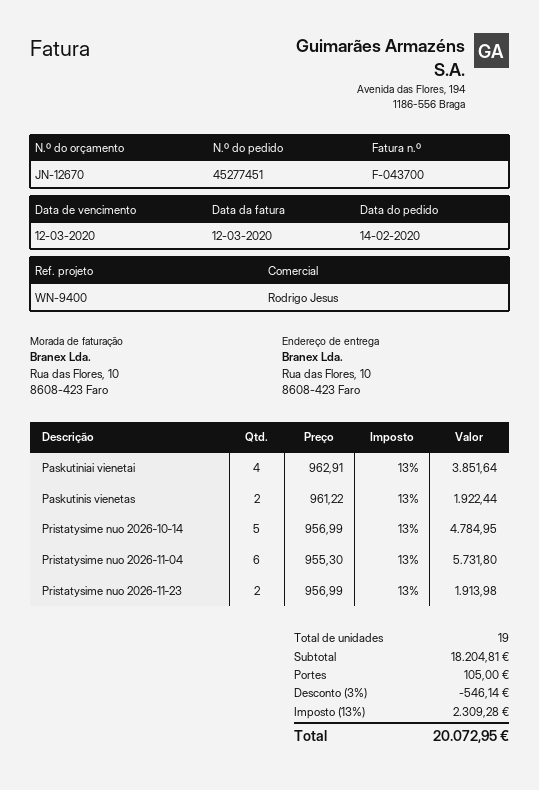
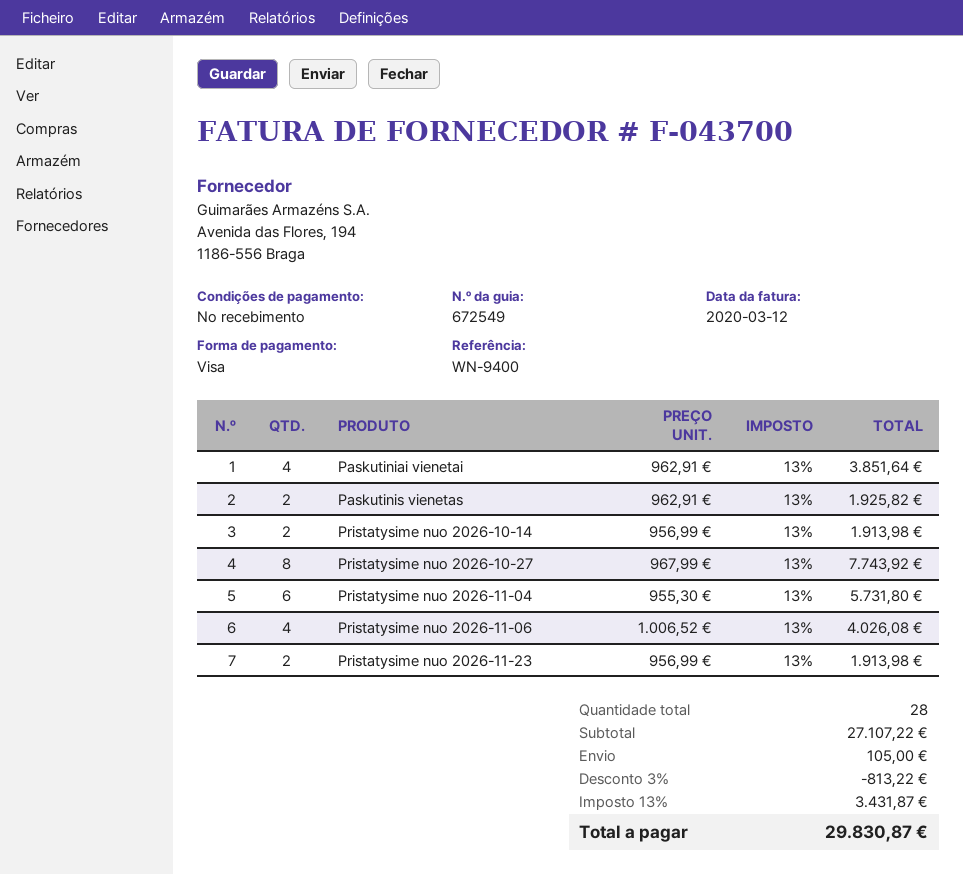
Paskutinis vienetas: 2 x 961.22 = 1922.44 -> 2 x 962.91 = 1925.82
Pristatysime nuo 2026‑10‑14: 5 x 956.99 = 4784.95 -> 2 x 956.99 = 1913.98
Pristatysime nuo 2026‑10‑27: none -> 8 x 967.99 = 7743.92
Pristatysime nuo 2026‑11‑06: none -> 4 x 1006.52 = 4026.08
total quantity: 19 -> 28
subtotal: 18204.81 -> 27107.22
discount: 3% = 546.14 -> 3% = 813.22
tax: 13% = 2309.28 -> 13% = 3431.87
total: 20072.95 -> 29830.87

